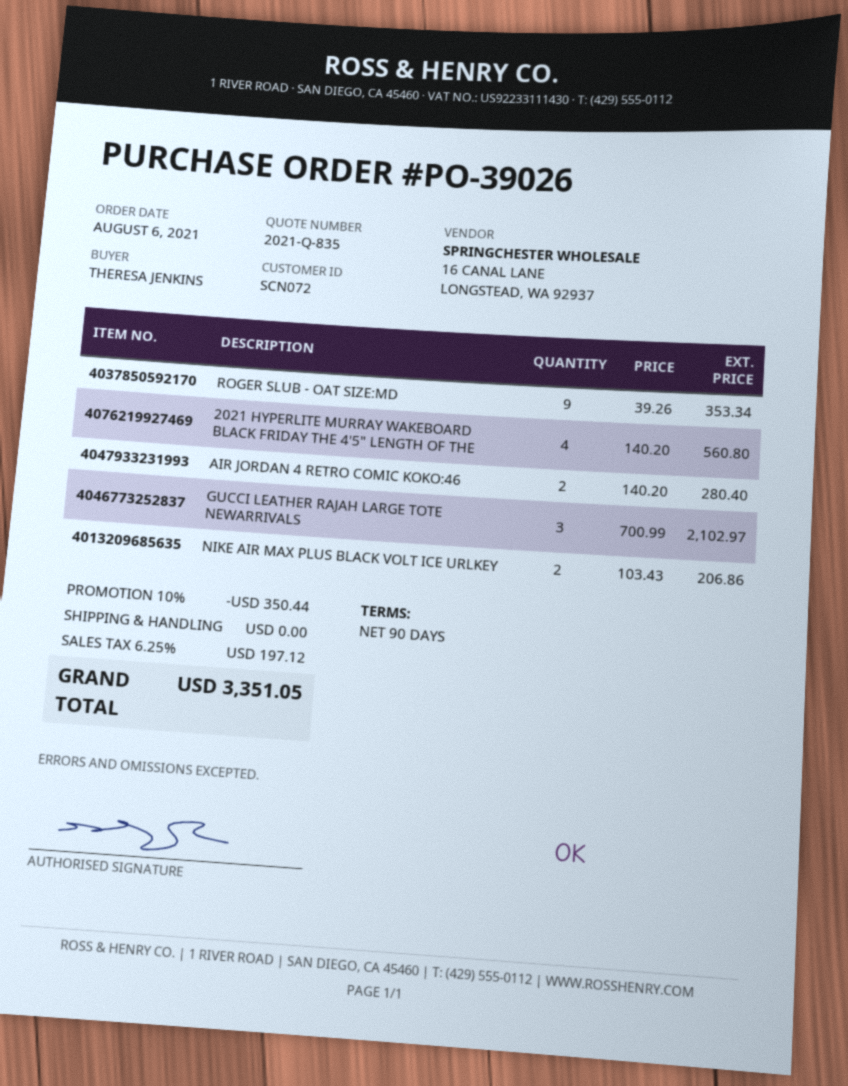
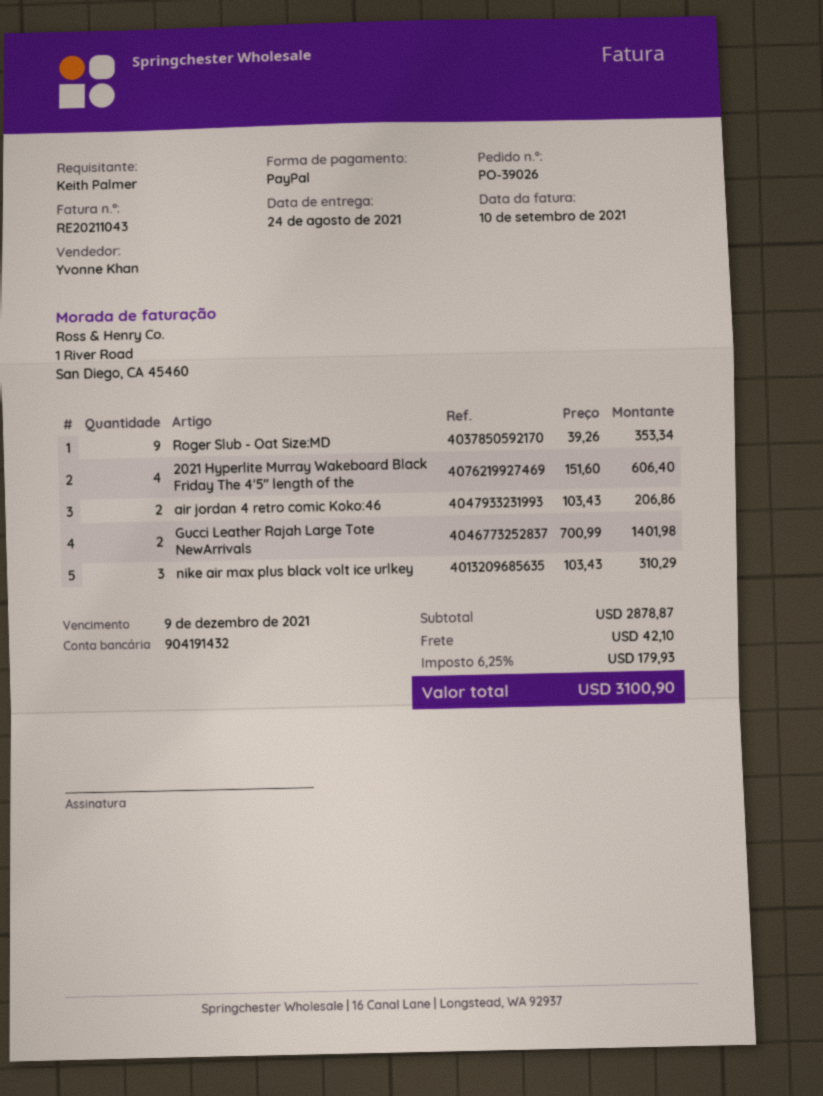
ordered by: THERESA JENKINS -> Keith Palmer
2021 HYPERLITE MURRAY WAKEBOARD BLACK FRIDAY THE 4'5" LENGTH OF THE: 4 x 140.20 = 560.80 -> 4 x 151.60 = 606.40
AIR JORDAN 4 RETRO COMIC KOKO:46: 2 x 140.20 = 280.40 -> 2 x 103.43 = 206.86
GUCCI LEATHER RAJAH LARGE TOTE NEWARRIVALS: 3 x 700.99 = 2102.97 -> 2 x 700.99 = 1401.98
NIKE AIR MAX PLUS BLACK VOLT ICE URLKEY: 2 x 103.43 = 206.86 -> 3 x 103.43 = 310.29
discount: 10% = 350.44 -> none
shipping: 0.00 -> 42.10
tax: 6.25% = 197.12 -> 6.25% = 179.93
total: 3351.05 -> 3100.90

